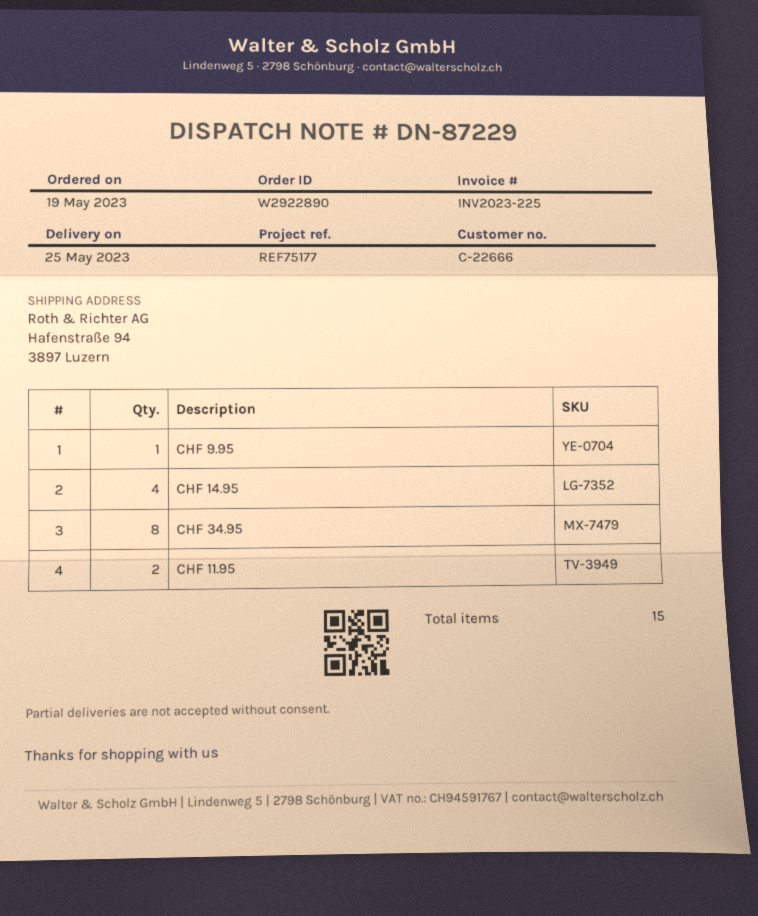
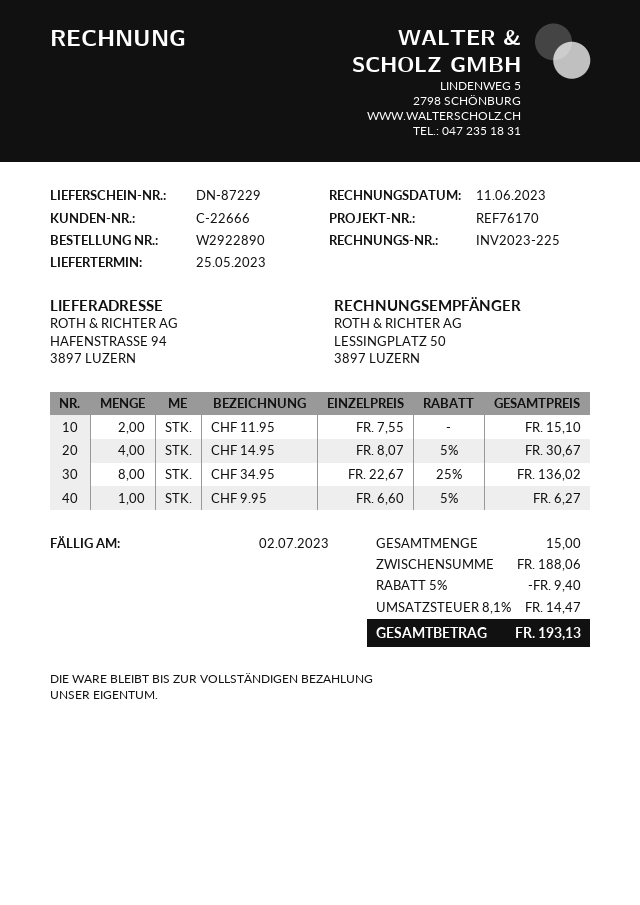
reference: REF75177 -> REF76170

